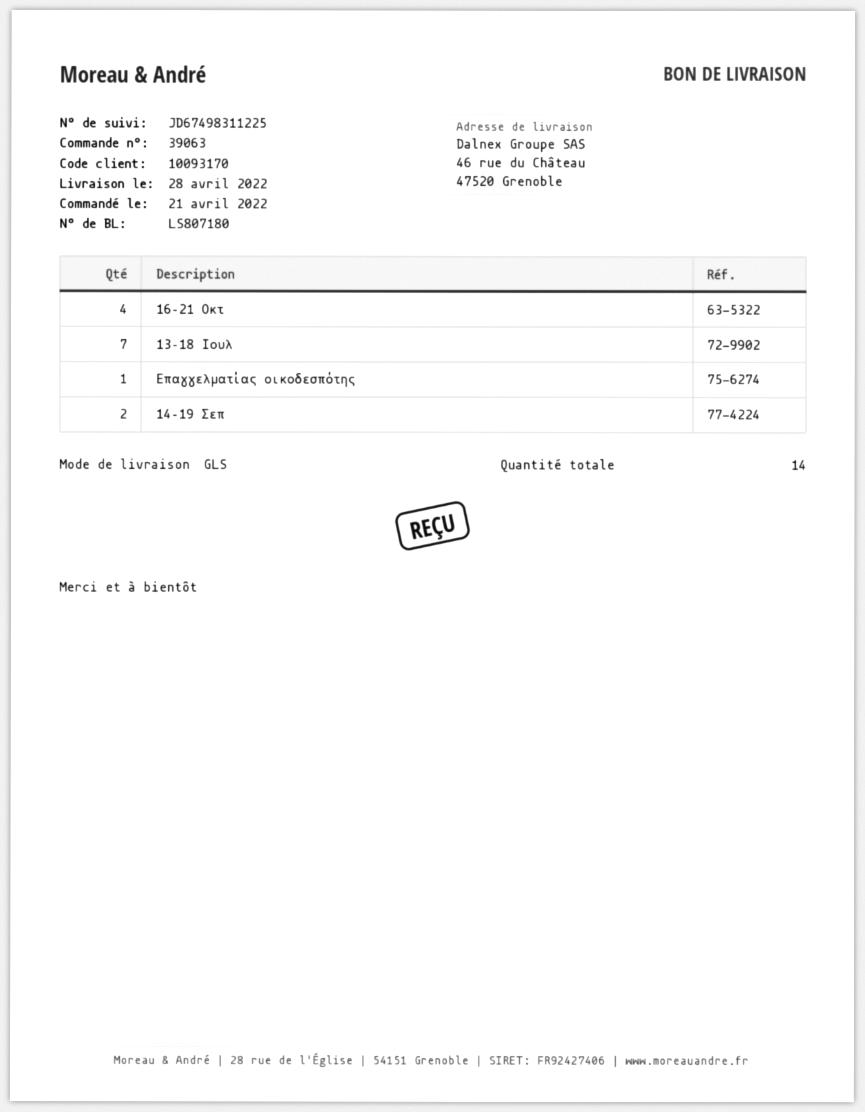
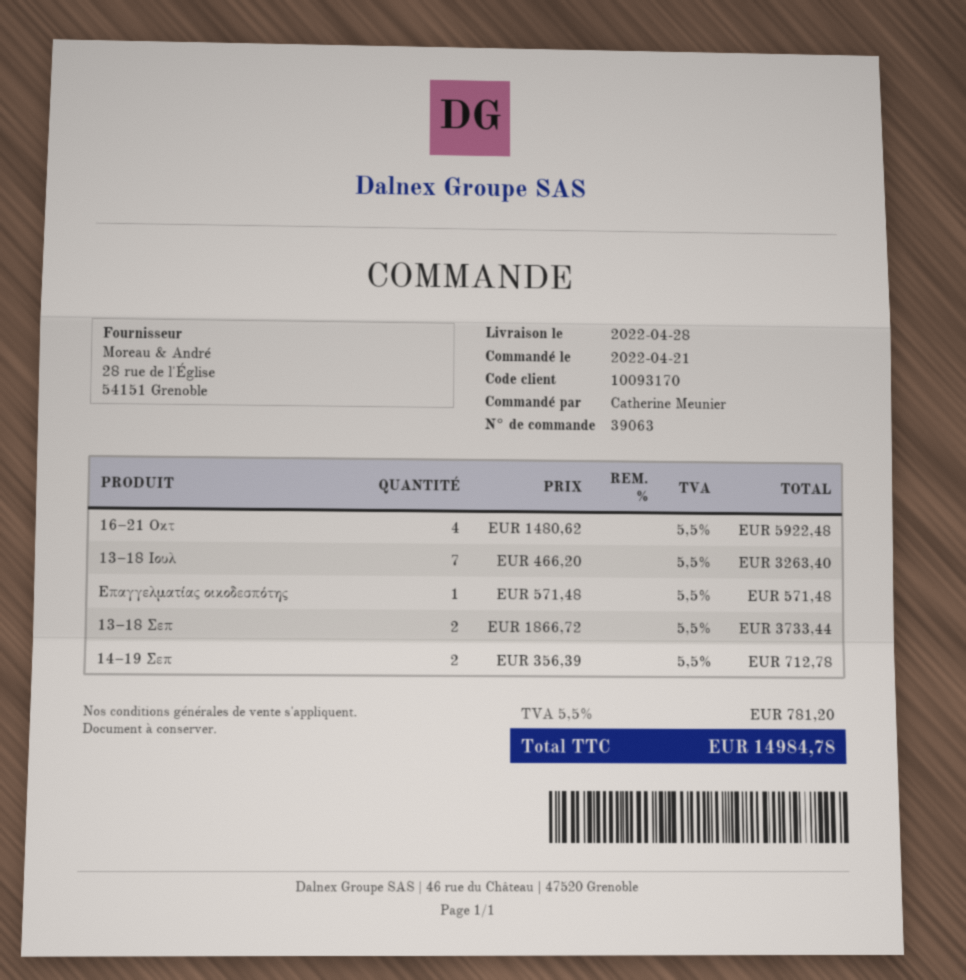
13–18 Σεπ: none -> 2

